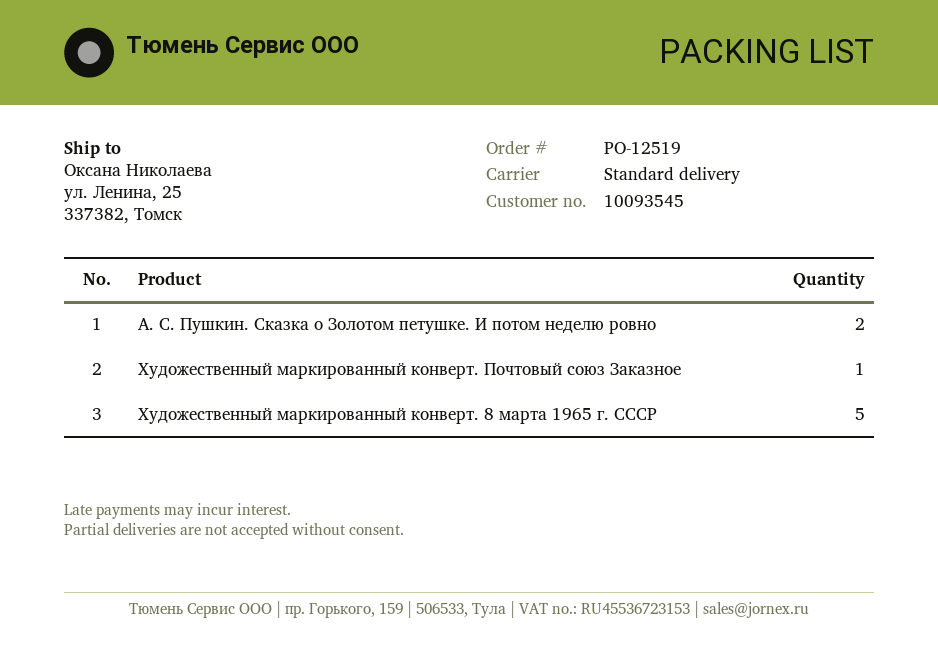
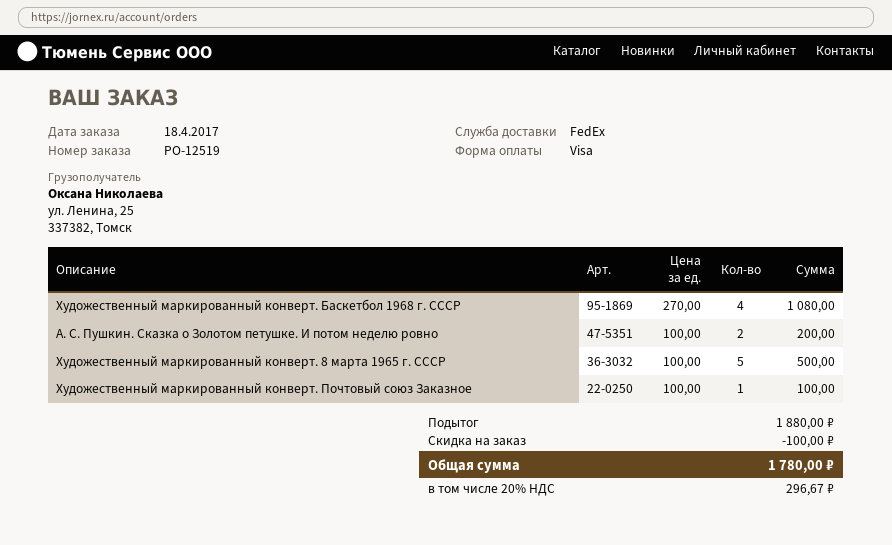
shipping method: standard -> FedEx
Художественный маркированный конверт. Баскетбол 1968 г. СССР: none -> 4

